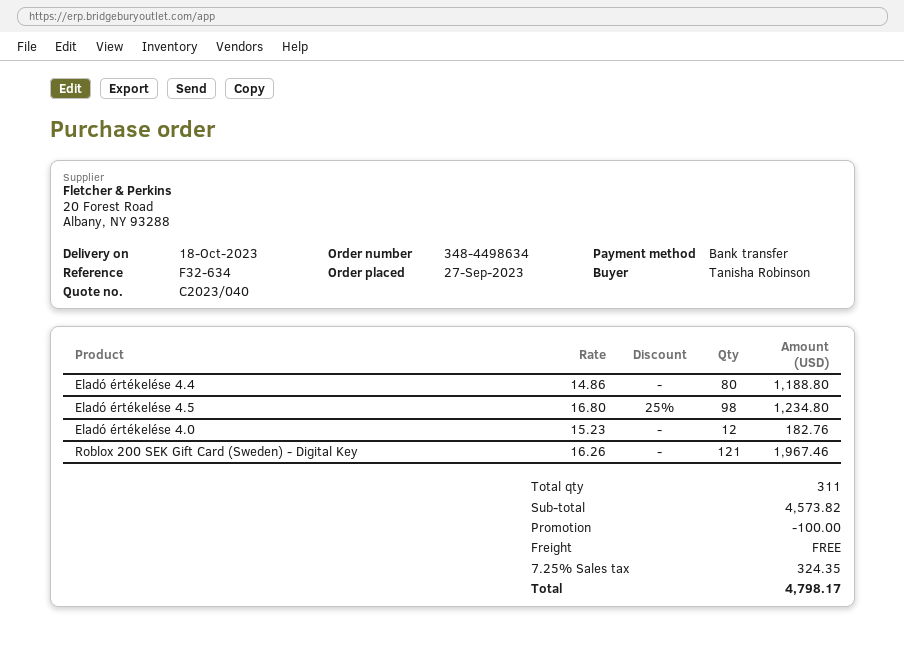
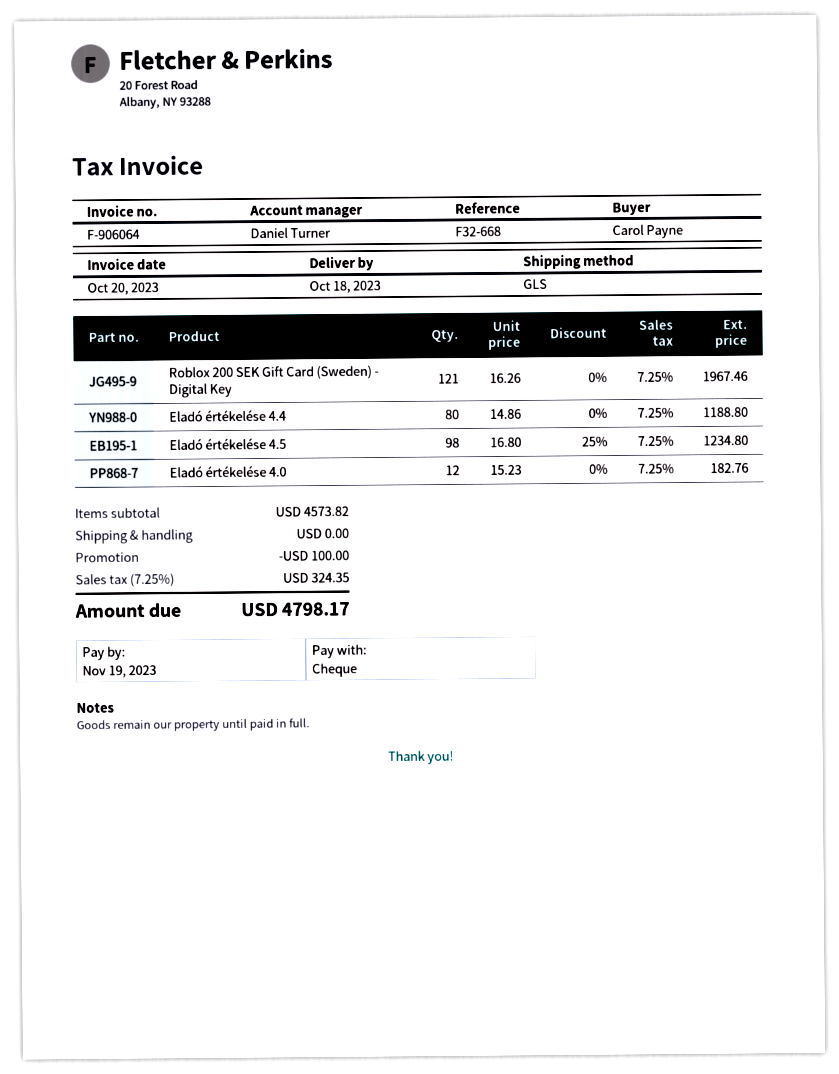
reference: F32-634 -> F32-668
ordered by: Tanisha Robinson -> Carol Payne
payment method: bank transfer -> cheque

